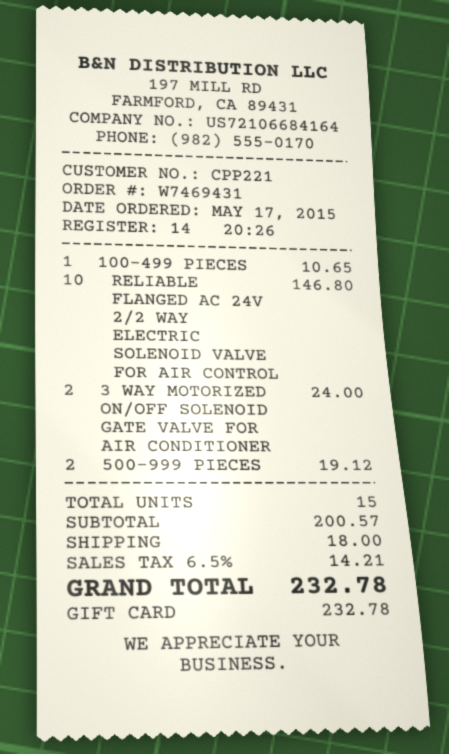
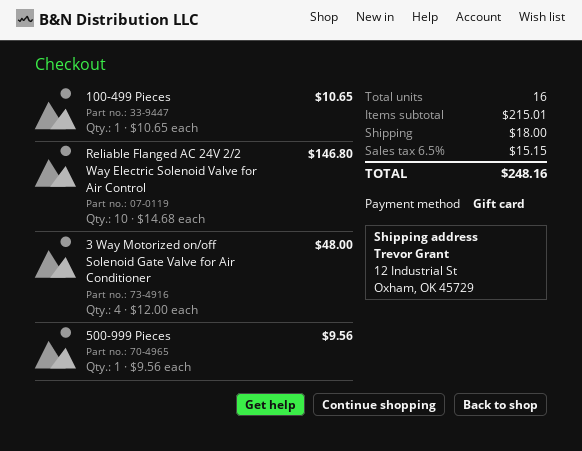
3 WAY MOTORIZED ON/OFF SOLENOID GATE VALVE FOR AIR CONDITIONER: 2 for 24.00 -> 4 for 48.00
500-999 PIECES: 2 for 19.12 -> 1 for 9.56
total quantity: 15 -> 16
subtotal: 200.57 -> 215.01
tax: 6.5% = 14.21 -> 6.5% = 15.15
total: 232.78 -> 248.16

